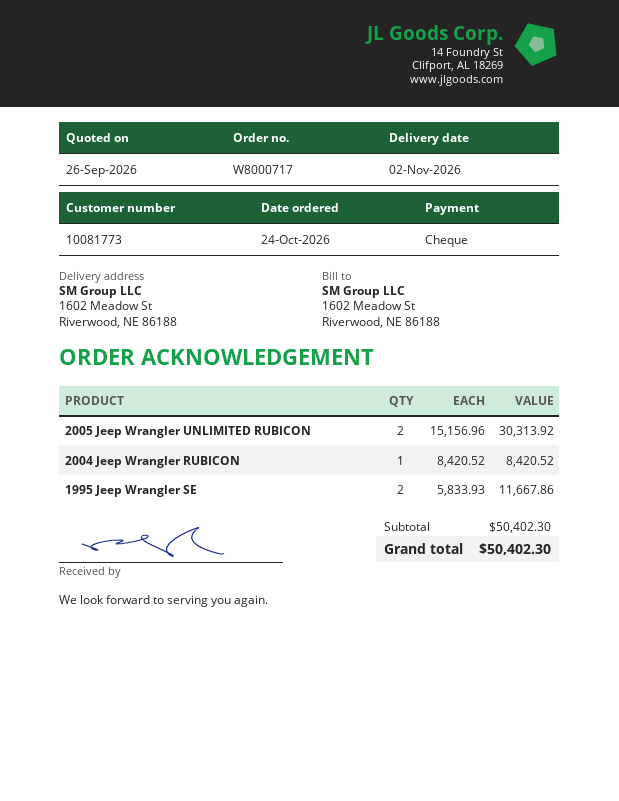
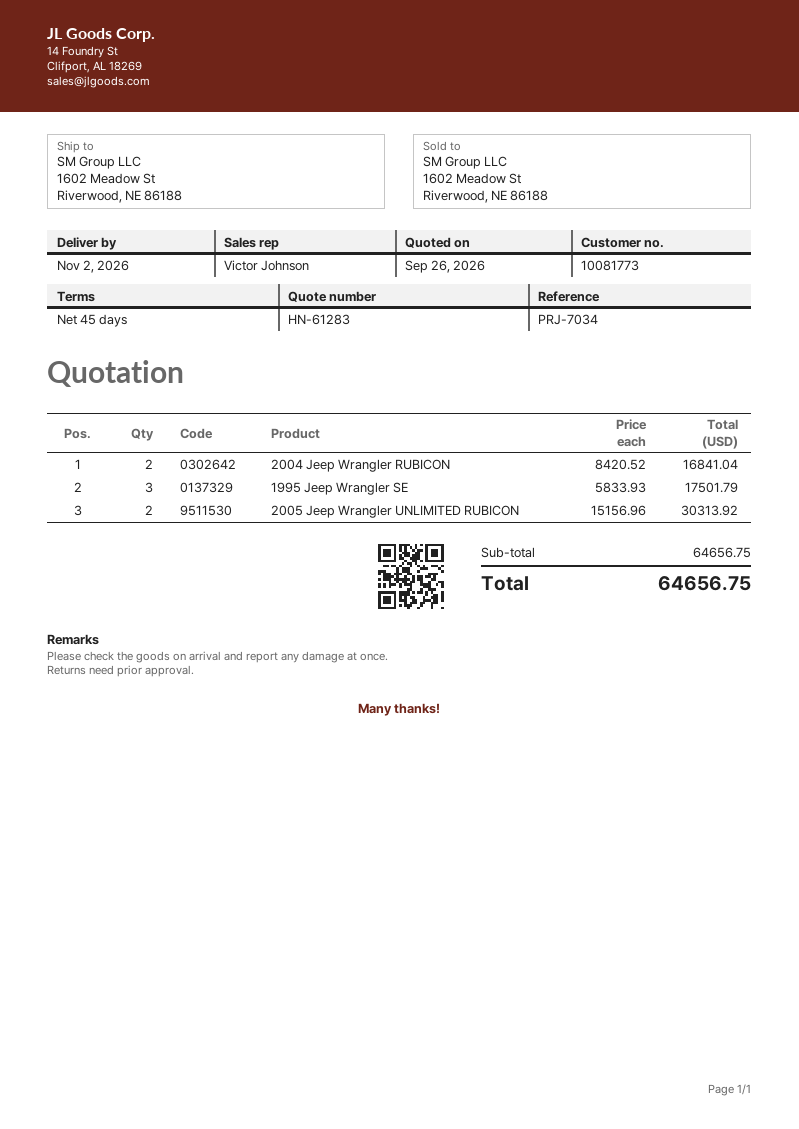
2004 Jeep Wrangler RUBICON: 1 x 8420.52 = 8420.52 -> 2 x 8420.52 = 16841.04
1995 Jeep Wrangler SE: 2 x 5833.93 = 11667.86 -> 3 x 5833.93 = 17501.79
subtotal: 50402.30 -> 64656.75
total: 50402.30 -> 64656.75

